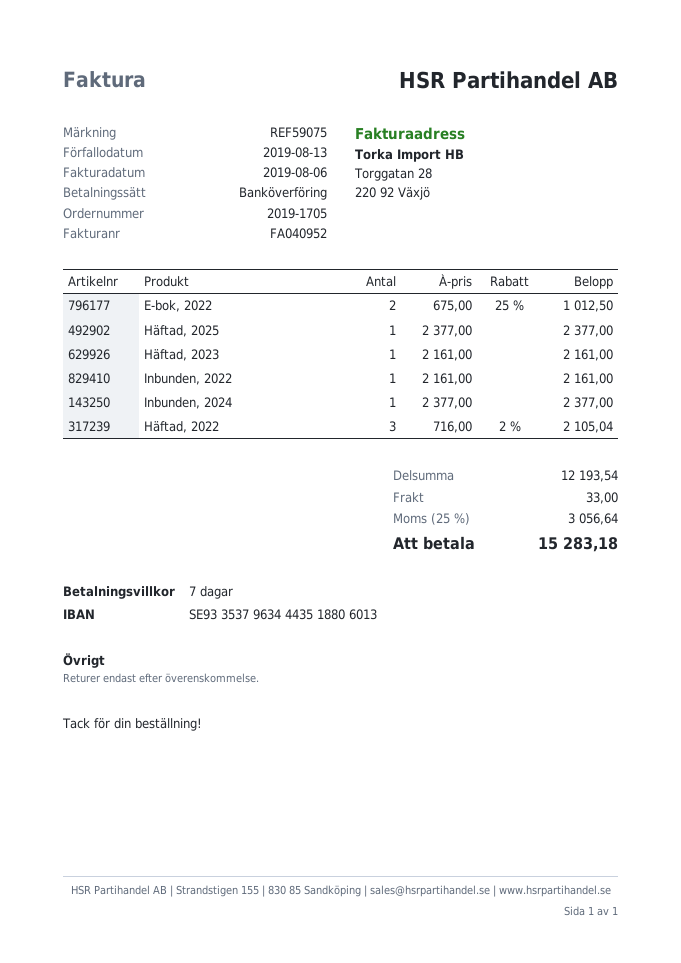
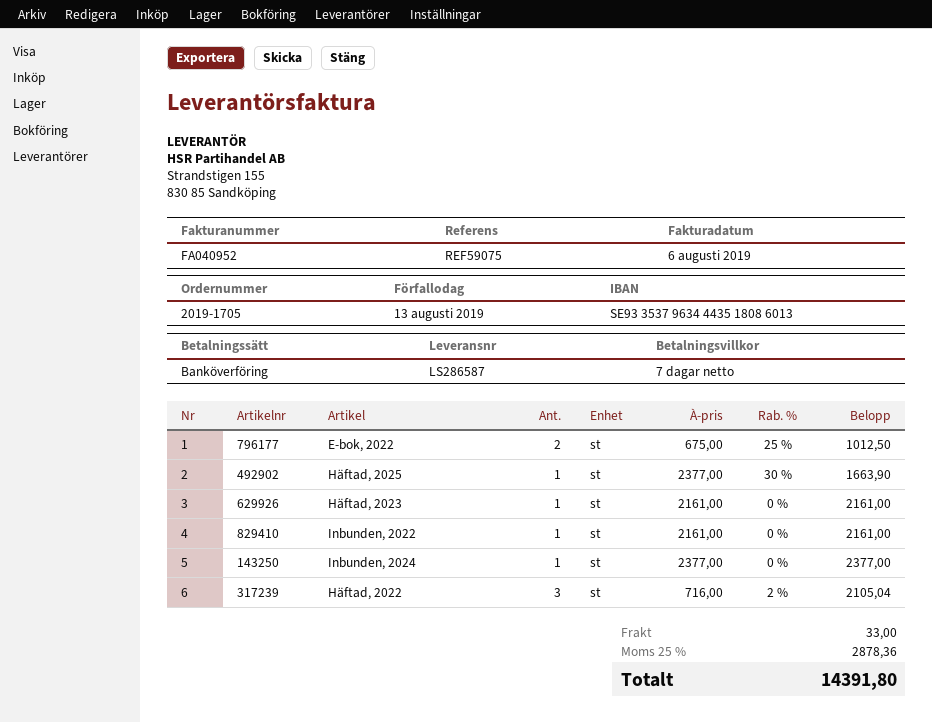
bank account: SE9335379634443518806013 -> SE9335379634443518086013
Häftad, 2025: 1 x 2377.00 = 2377.00 -> 1 x 2377.00 - 30% = 1663.90
tax: 25% = 3056.64 -> 25% = 2878.36
total: 15283.18 -> 14391.80

